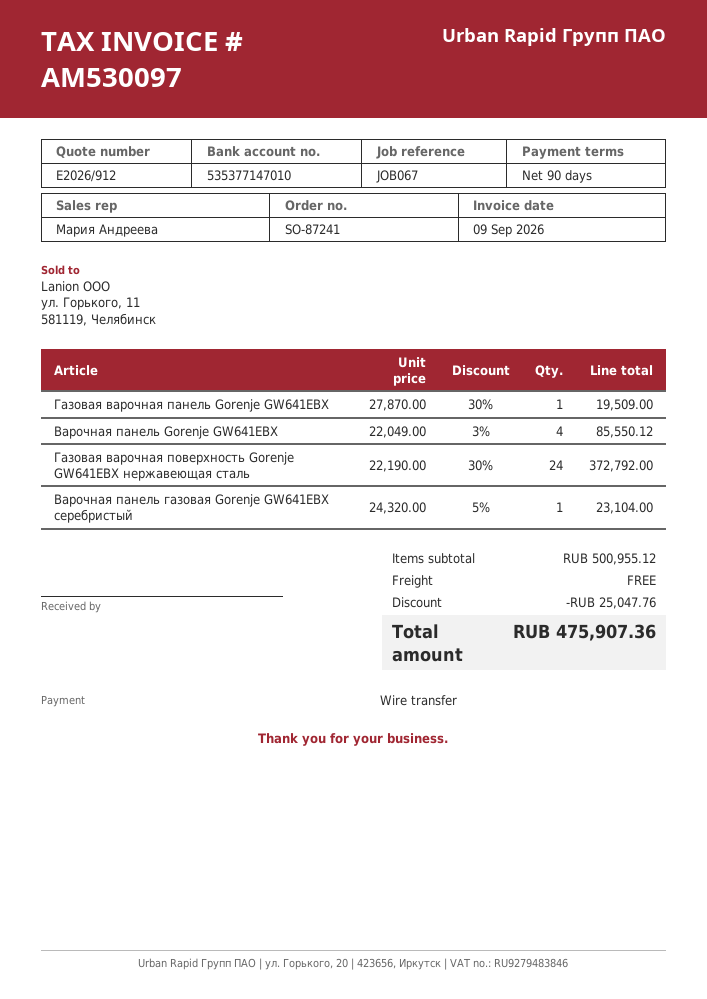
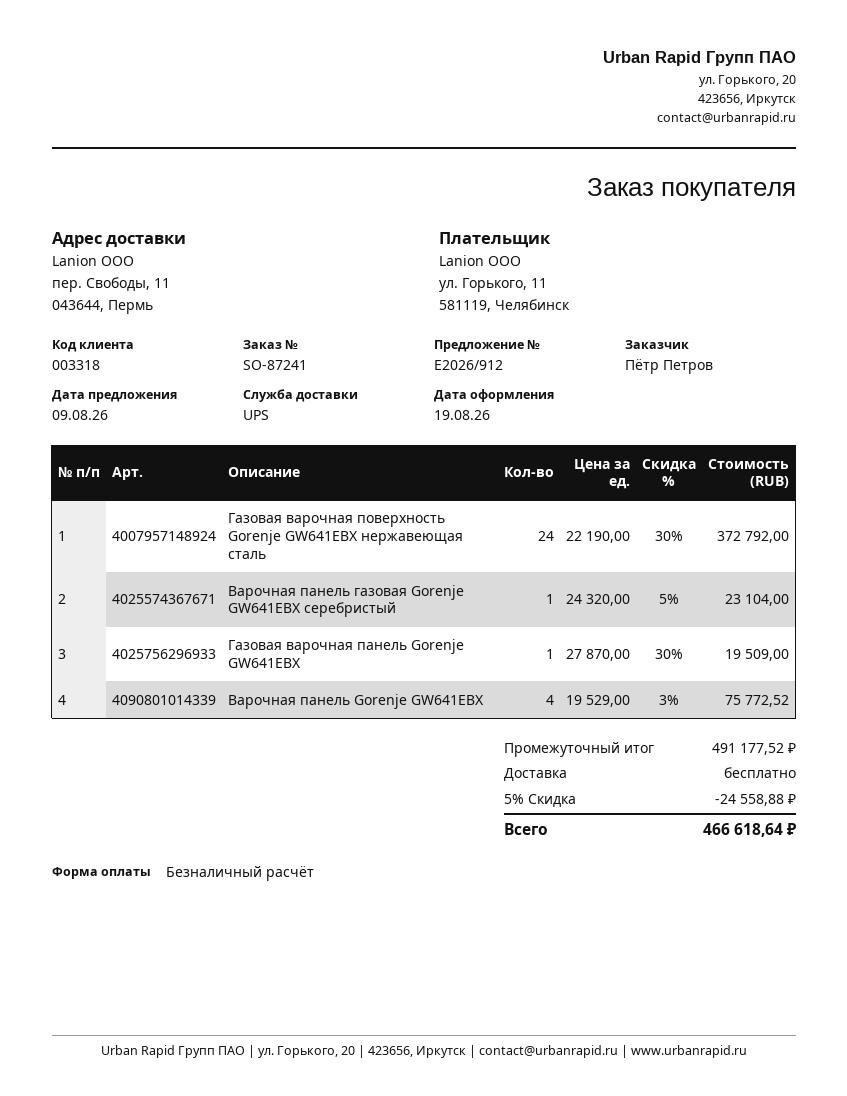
Варочная панель Gorenje GW641EBX: 4 x 22049.00 - 3% = 85550.12 -> 4 x 19529.00 - 3% = 75772.52
subtotal: 500955.12 -> 491177.52
discount: 25047.76 -> 24558.88
total: 475907.36 -> 466618.64

